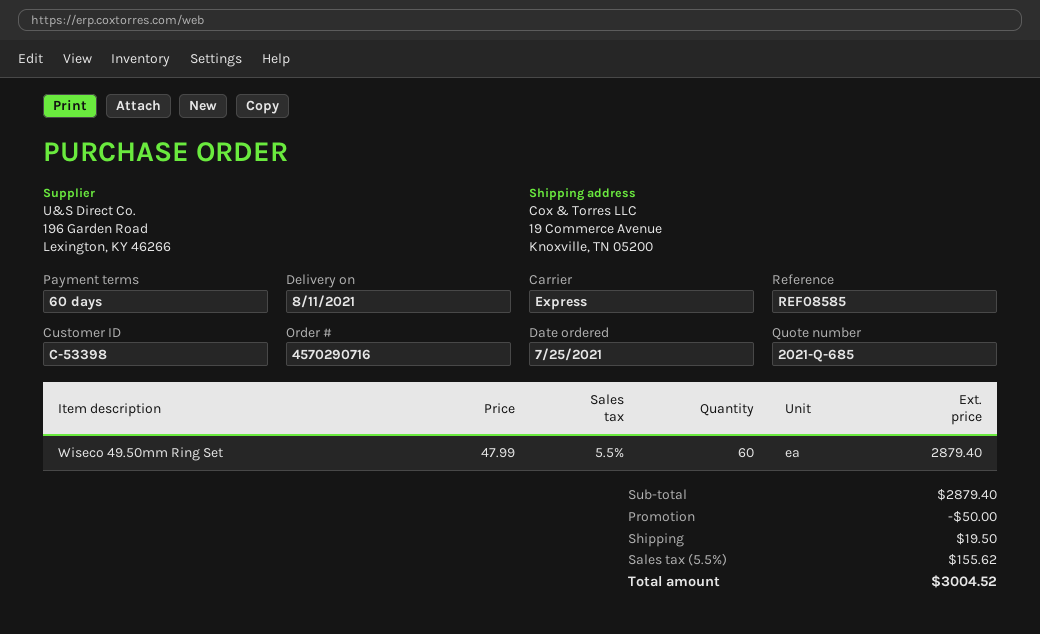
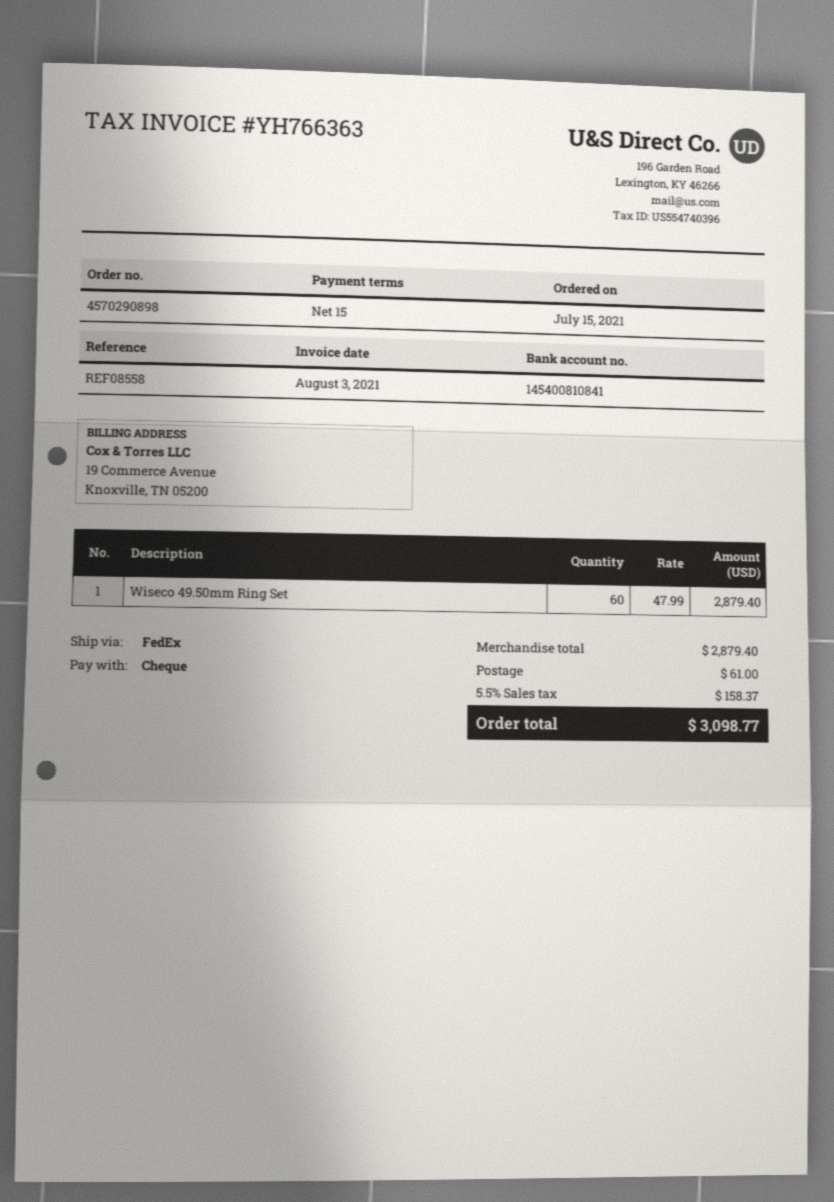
order number: 4570290716 -> 4570290898
order date: 2021-07-25 -> 2021-07-15
payment terms: 60 days -> 15 days
reference: REF08585 -> REF08558
shipping method: express -> FedEx
discount: 50.00 -> none
shipping: 19.50 -> 61.00
tax: 5.5% = 155.62 -> 5.5% = 158.37
total: 3004.52 -> 3098.77

